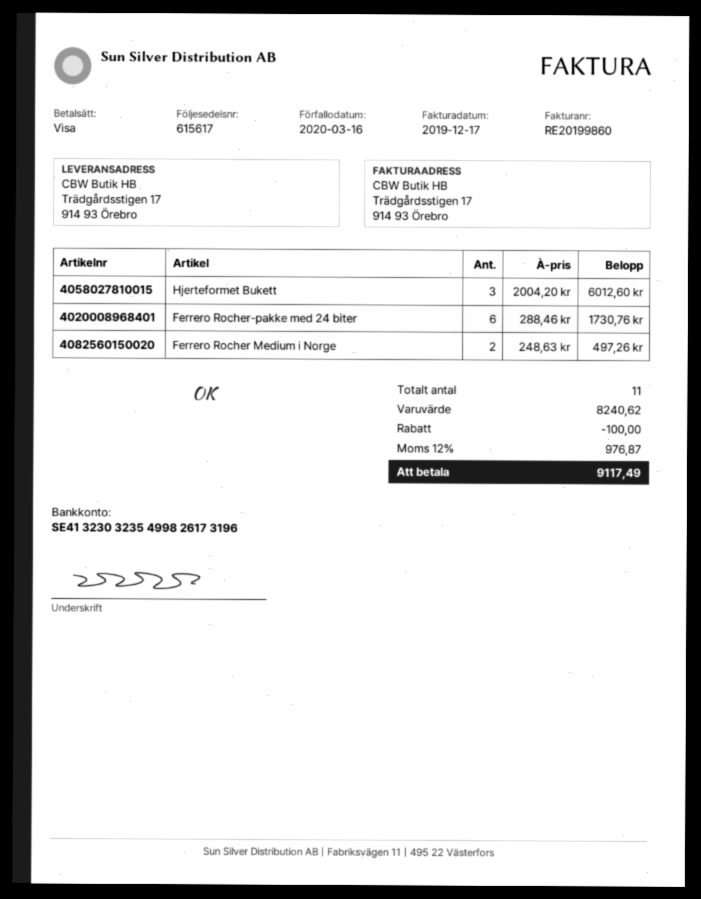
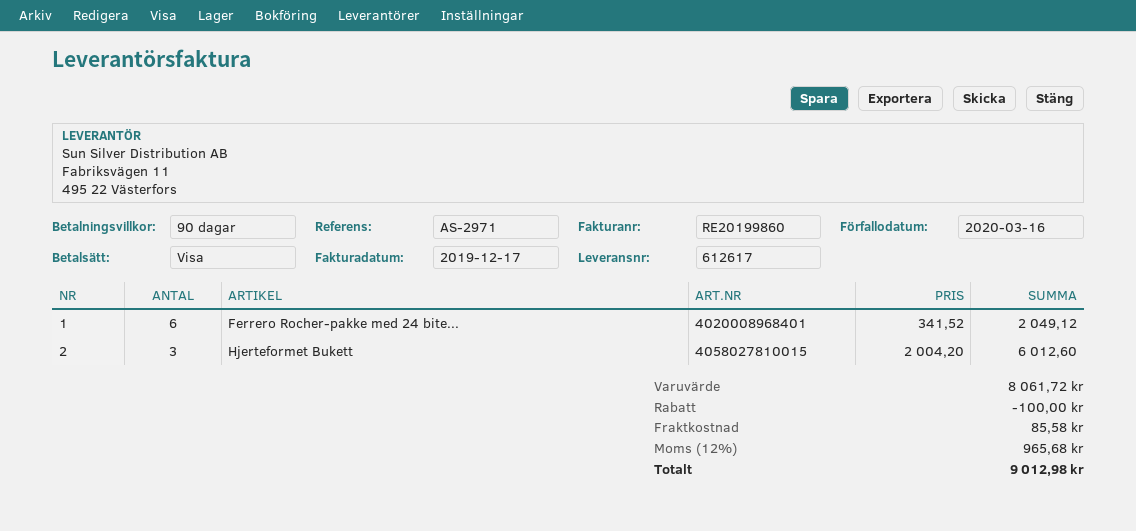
delivery note number: 615617 -> 612617
Ferrero Rocher-pakke med 24 biter: 6 x 288.46 = 1730.76 -> 6 x 341.52 = 2049.12
Ferrero Rocher Medium i Norge: 2 x 248.63 = 497.26 -> none
subtotal: 8240.62 -> 8061.72
shipping: none -> 85.58
tax: 12% = 976.87 -> 12% = 965.68
total: 9117.49 -> 9012.98

